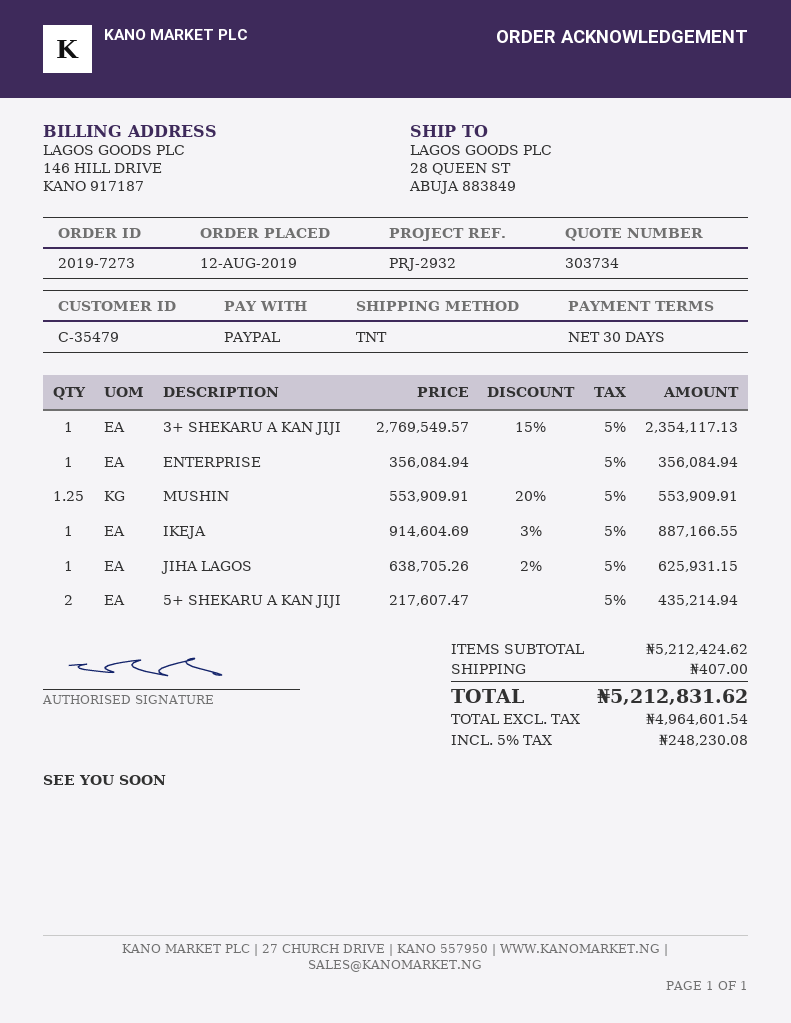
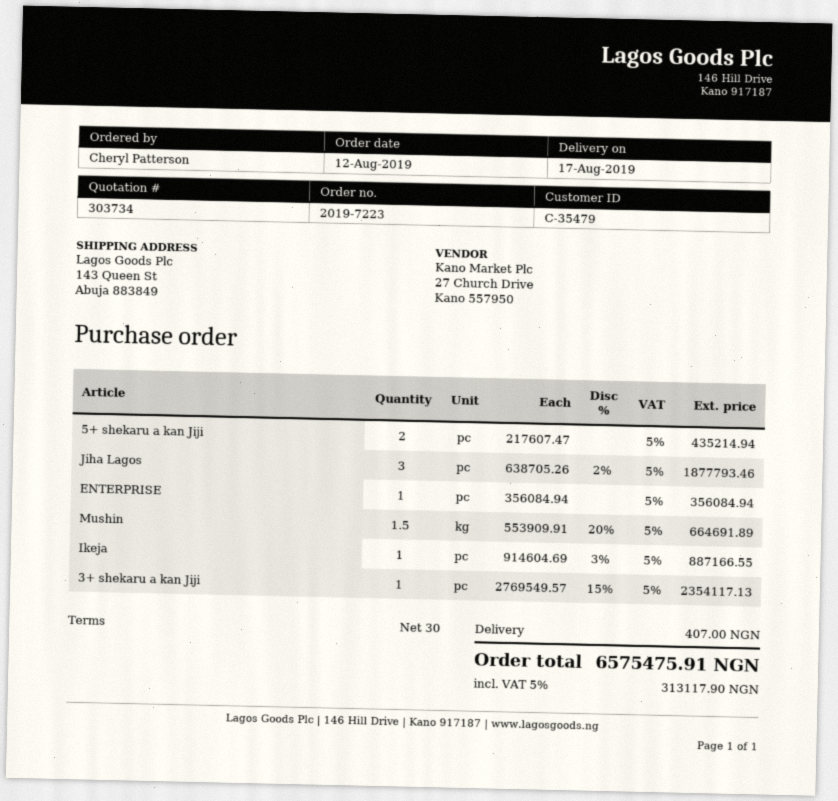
order number: 2019-7273 -> 2019-7223
ship to: 28 QUEEN ST, ABUJA 883849 -> 143 Queen St, Abuja 883849
MUSHIN: 1.25 x 553909.91 - 20% = 553909.91 -> 1.5 x 553909.91 - 20% = 664691.89
JIHA LAGOS: 1 x 638705.26 - 2% = 625931.15 -> 3 x 638705.26 - 2% = 1877793.46
tax: 5% = 248230.08 -> 5% = 313117.90
total: 5212831.62 -> 6575475.91

